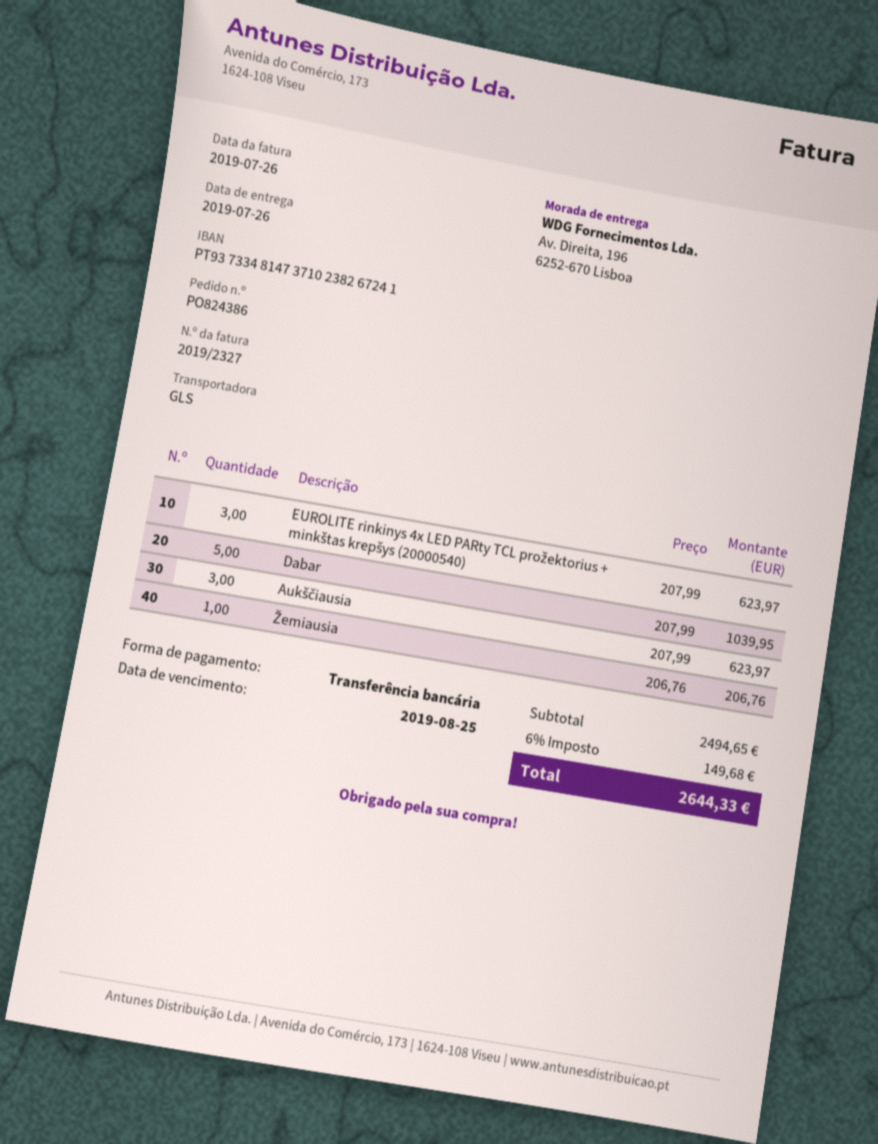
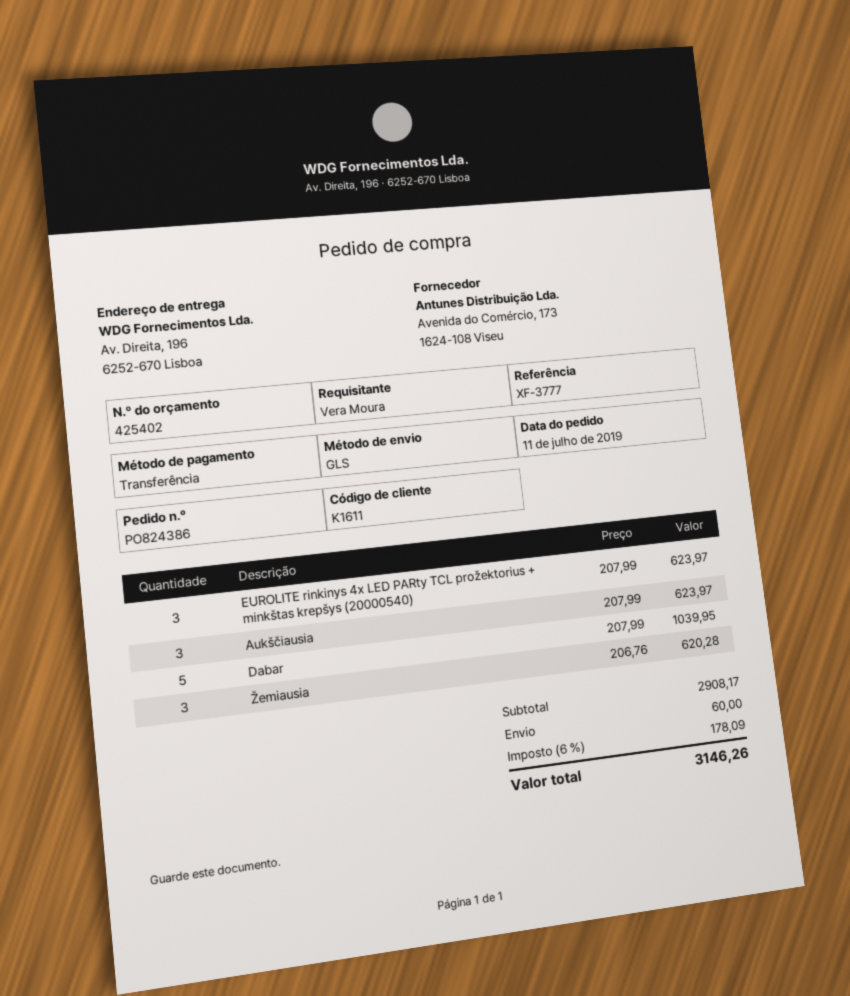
Žemiausia: 1 x 206.76 = 206.76 -> 3 x 206.76 = 620.28
subtotal: 2494.65 -> 2908.17
shipping: none -> 60.00
tax: 6% = 149.68 -> 6% = 178.09
total: 2644.33 -> 3146.26

